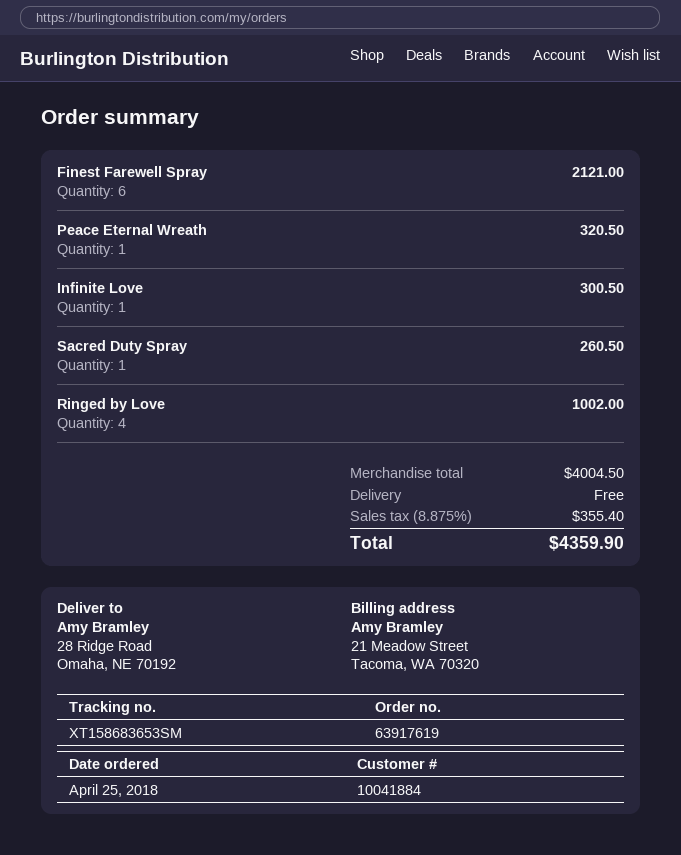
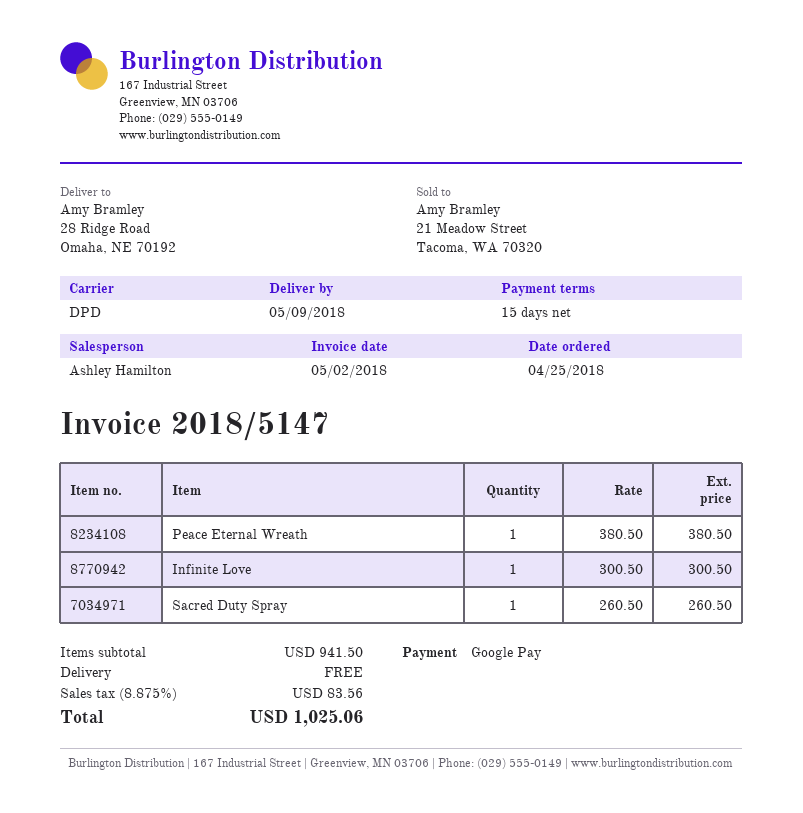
Finest Farewell Spray: 6 for 2121.00 -> none
Peace Eternal Wreath: 1 for 320.50 -> 1 for 380.50
Ringed by Love: 4 for 1002.00 -> none
subtotal: 4004.50 -> 941.50
tax: 8.875% = 355.40 -> 8.875% = 83.56
total: 4359.90 -> 1025.06

